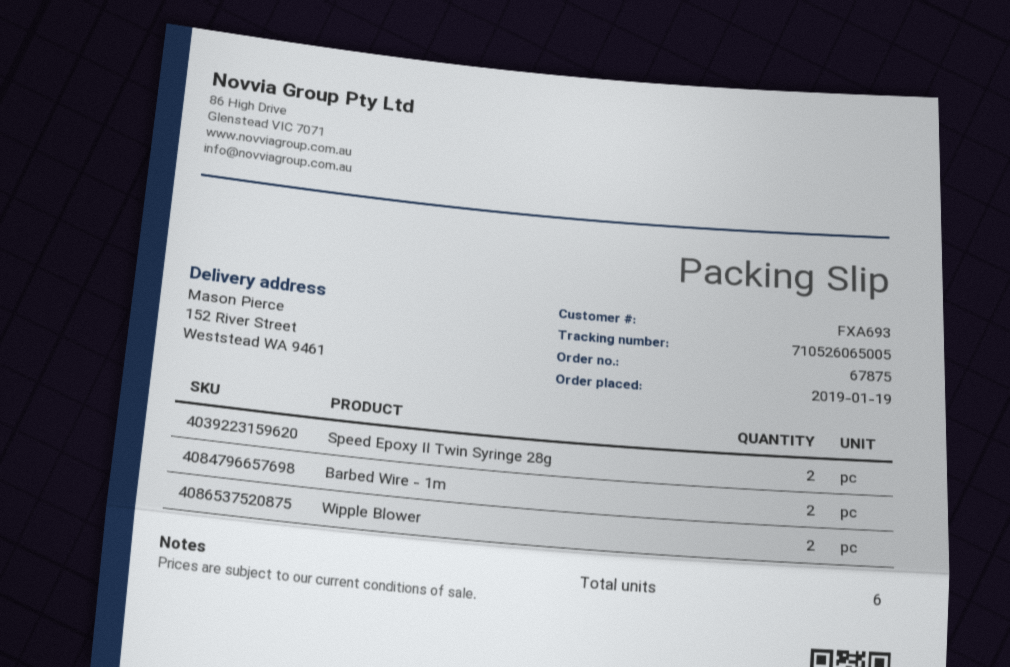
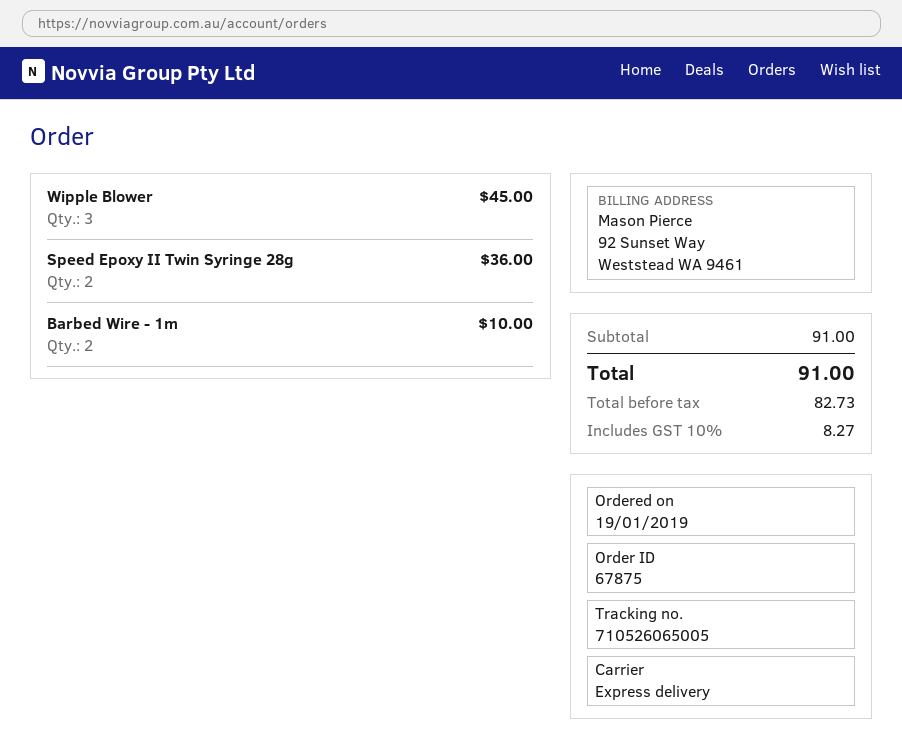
Wipple Blower: 2 -> 3

